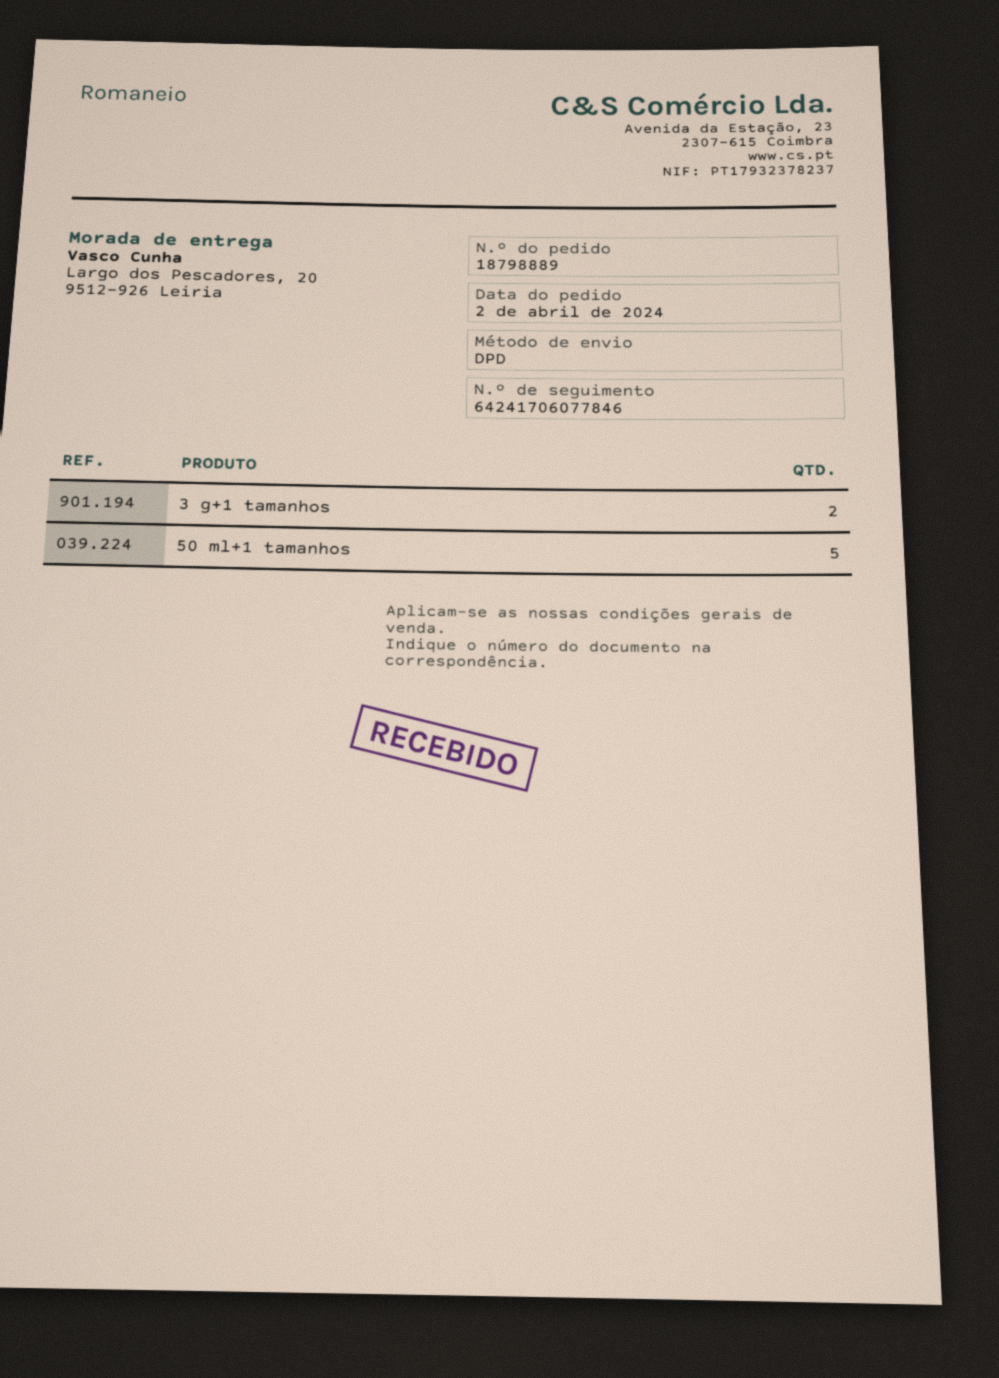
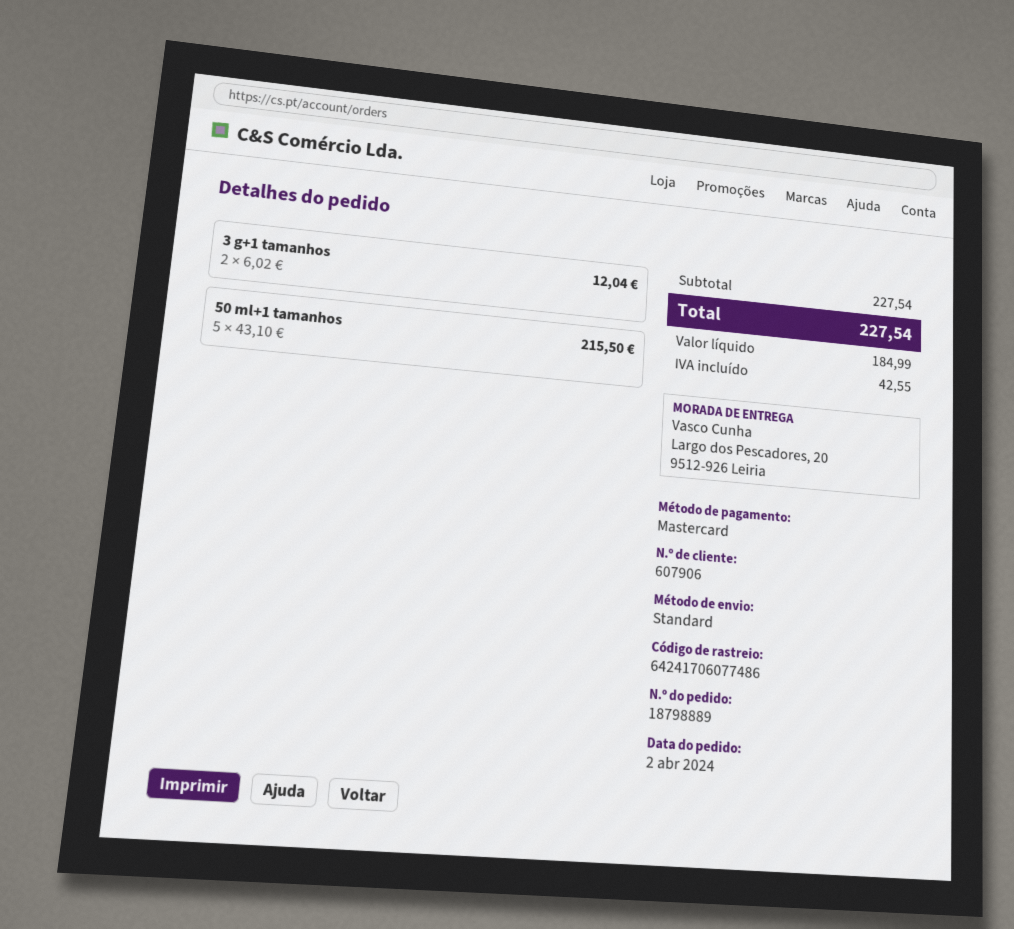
shipping method: DPD -> standard
tracking number: 64241706077846 -> 64241706077486

